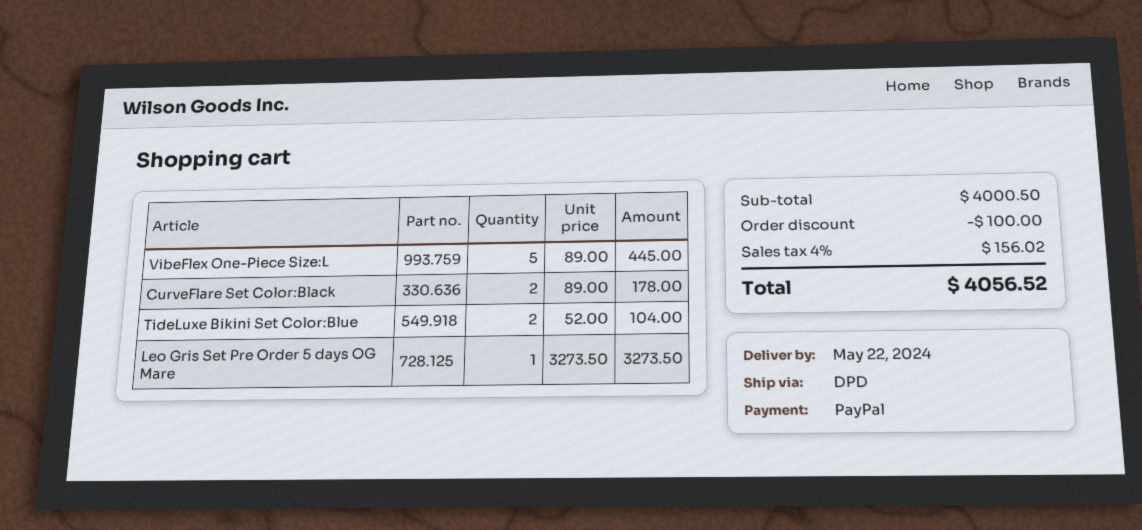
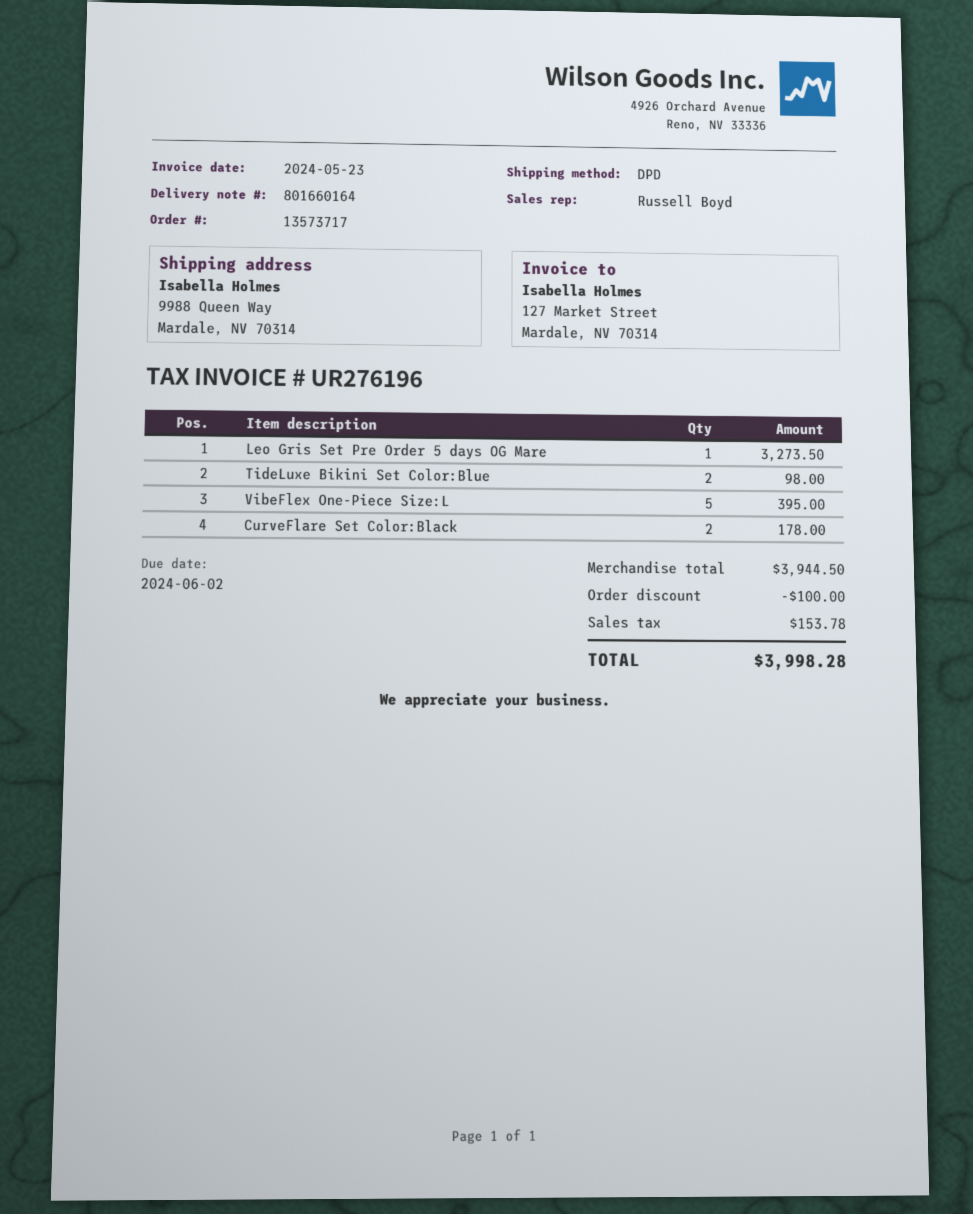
VibeFlex One-Piece Size:L: 5 for 445.00 -> 5 for 395.00
TideLuxe Bikini Set Color:Blue: 2 for 104.00 -> 2 for 98.00
subtotal: 4000.50 -> 3944.50
tax: 156.02 -> 153.78
total: 4056.52 -> 3998.28

